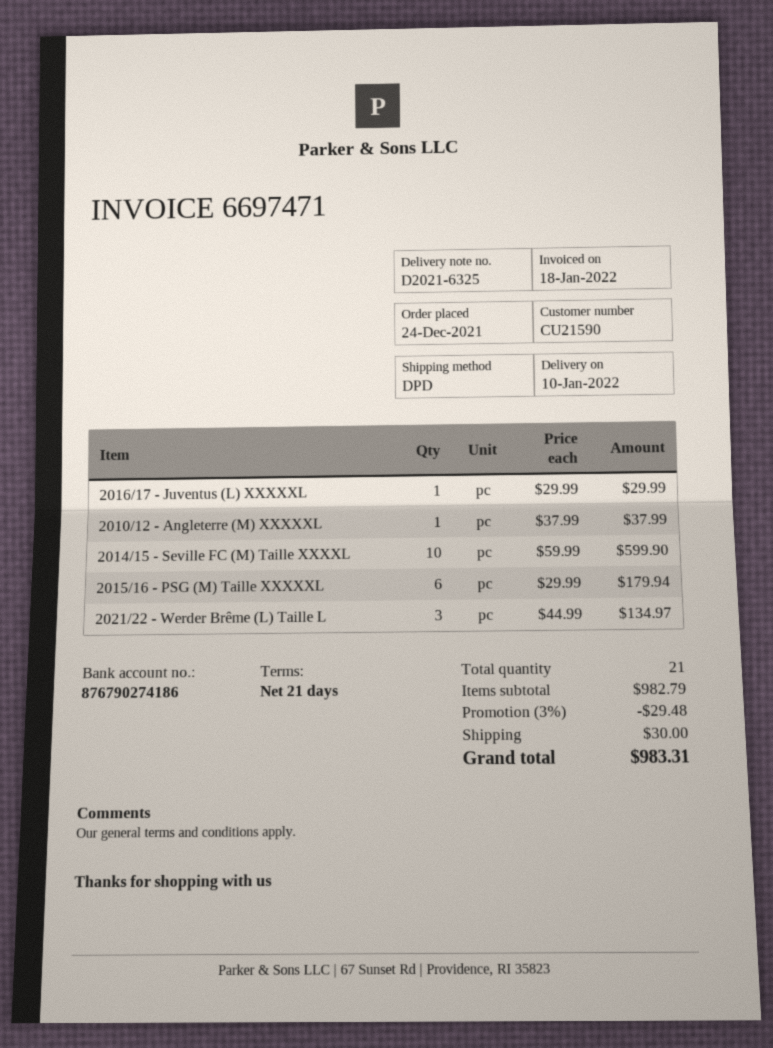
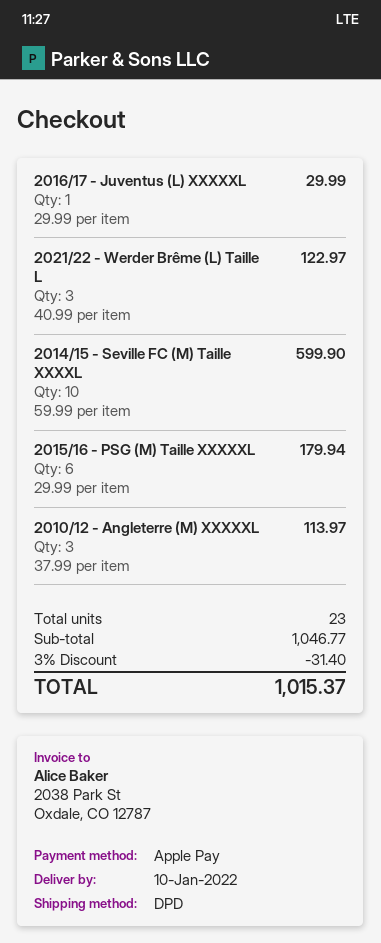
2010/12 - Angleterre (M) XXXXXL: 1 x 37.99 = 37.99 -> 3 x 37.99 = 113.97
2021/22 - Werder Brême (L) Taille L: 3 x 44.99 = 134.97 -> 3 x 40.99 = 122.97
total quantity: 21 -> 23
subtotal: 982.79 -> 1046.77
discount: 3% = 29.48 -> 3% = 31.40
shipping: 30.00 -> none
total: 983.31 -> 1015.37

